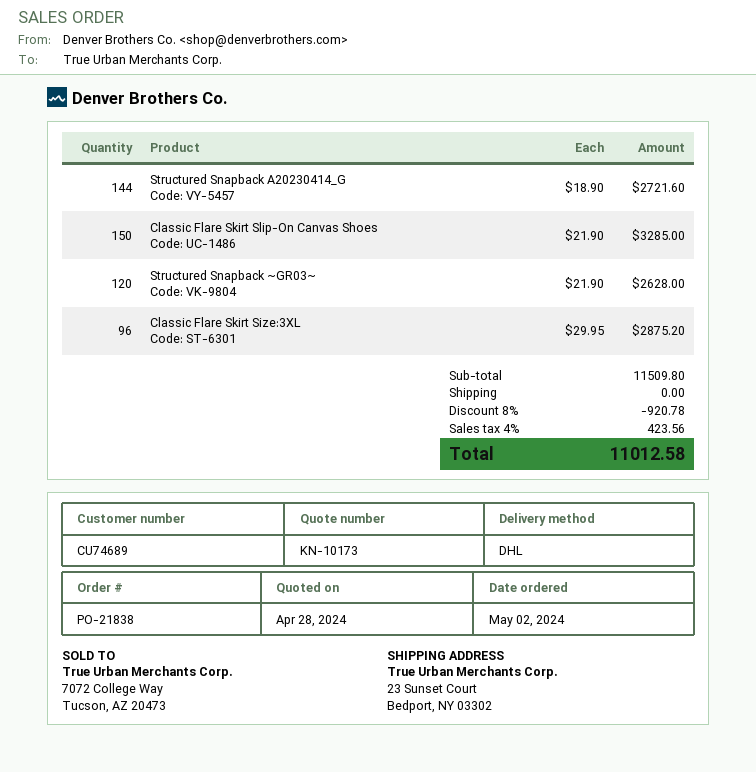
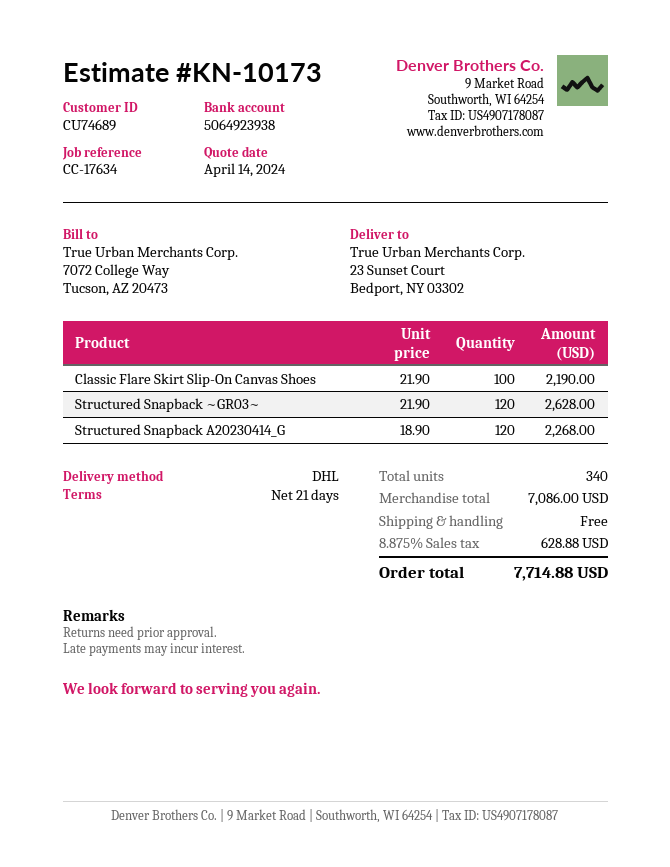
quote date: 2024-04-28 -> 2024-04-14
Structured Snapback A20230414_G: 144 x 18.90 = 2721.60 -> 120 x 18.90 = 2268.00
Classic Flare Skirt Slip-On Canvas Shoes: 150 x 21.90 = 3285.00 -> 100 x 21.90 = 2190.00
Classic Flare Skirt Size:3XL: 96 x 29.95 = 2875.20 -> none
subtotal: 11509.80 -> 7086.00
discount: 8% = 920.78 -> none
tax: 4% = 423.56 -> 8.875% = 628.88
total: 11012.58 -> 7714.88

